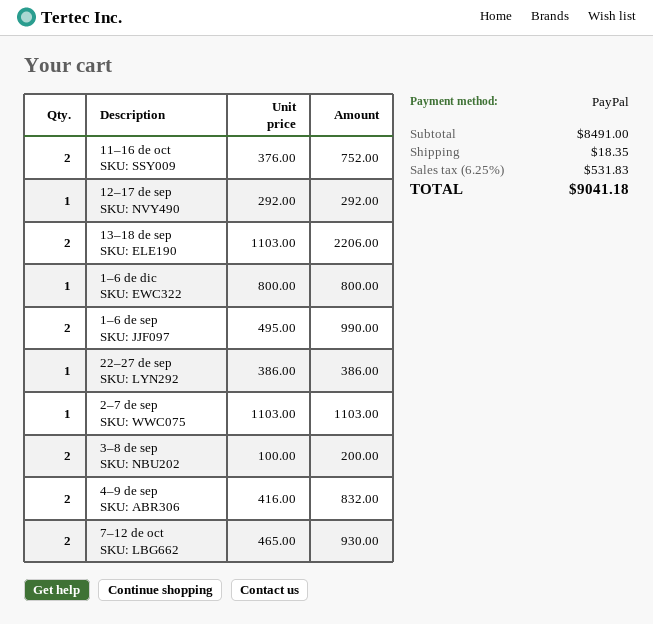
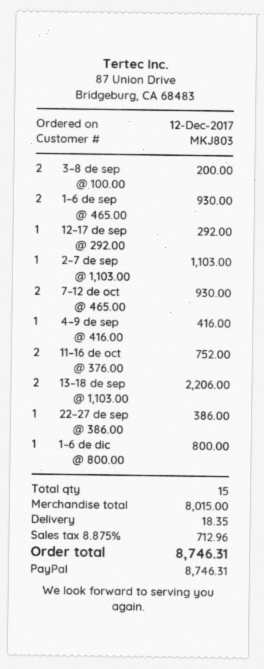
1–6 de sep: 2 x 495.00 = 990.00 -> 2 x 465.00 = 930.00
4–9 de sep: 2 x 416.00 = 832.00 -> 1 x 416.00 = 416.00
subtotal: 8491.00 -> 8015.00
tax: 6.25% = 531.83 -> 8.875% = 712.96
total: 9041.18 -> 8746.31

